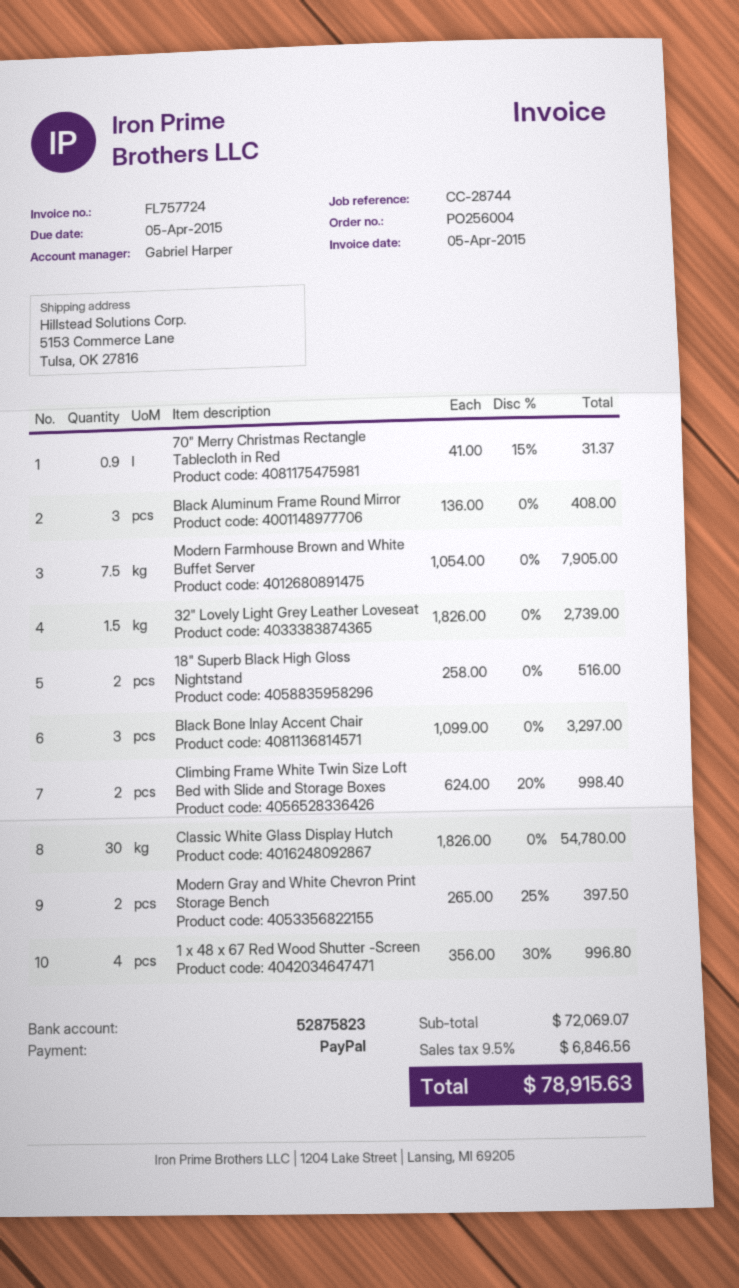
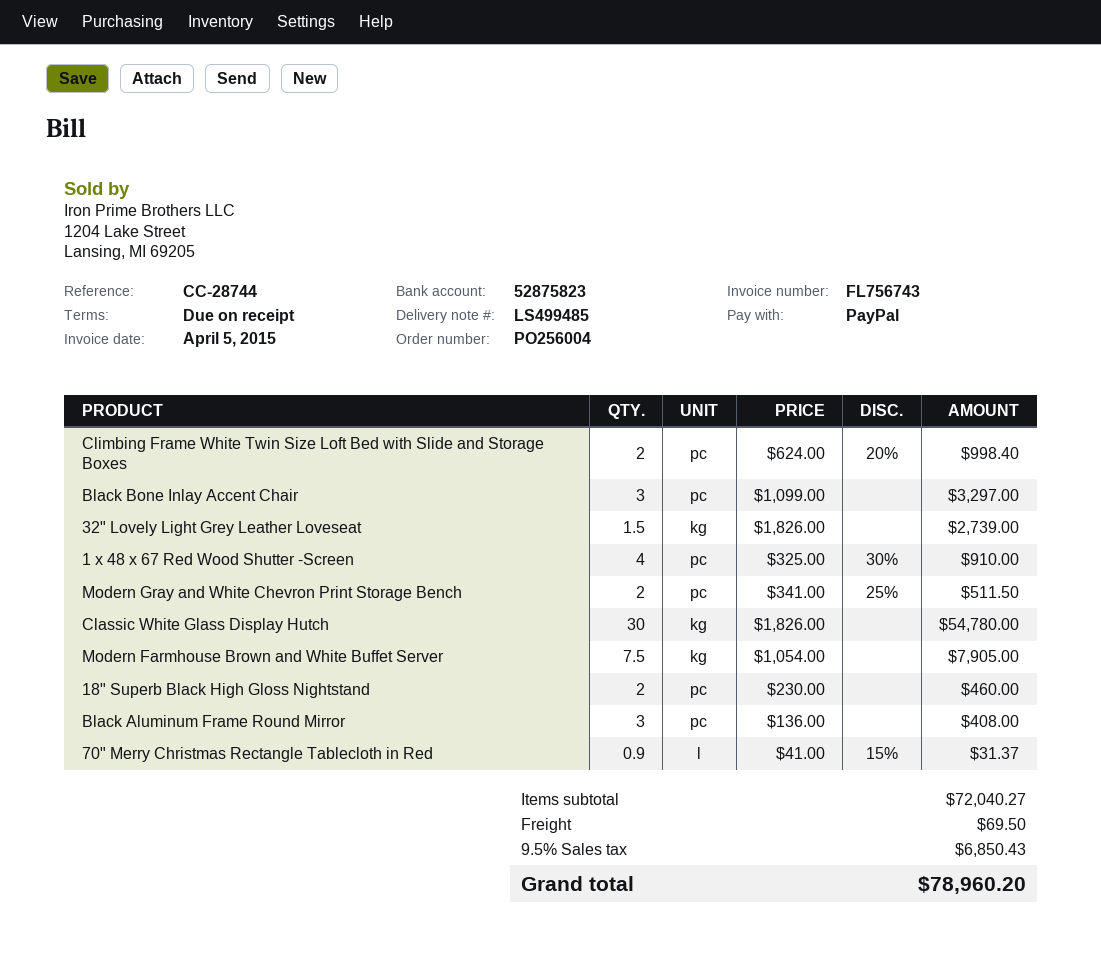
invoice number: FL757724 -> FL756743
18" Superb Black High Gloss Nightstand: 2 x 258.00 = 516.00 -> 2 x 230.00 = 460.00
Modern Gray and White Chevron Print Storage Bench: 2 x 265.00 - 25% = 397.50 -> 2 x 341.00 - 25% = 511.50
1 x 48 x 67 Red Wood Shutter -Screen: 4 x 356.00 - 30% = 996.80 -> 4 x 325.00 - 30% = 910.00
subtotal: 72069.07 -> 72040.27
shipping: none -> 69.50
tax: 9.5% = 6846.56 -> 9.5% = 6850.43
total: 78915.63 -> 78960.20

